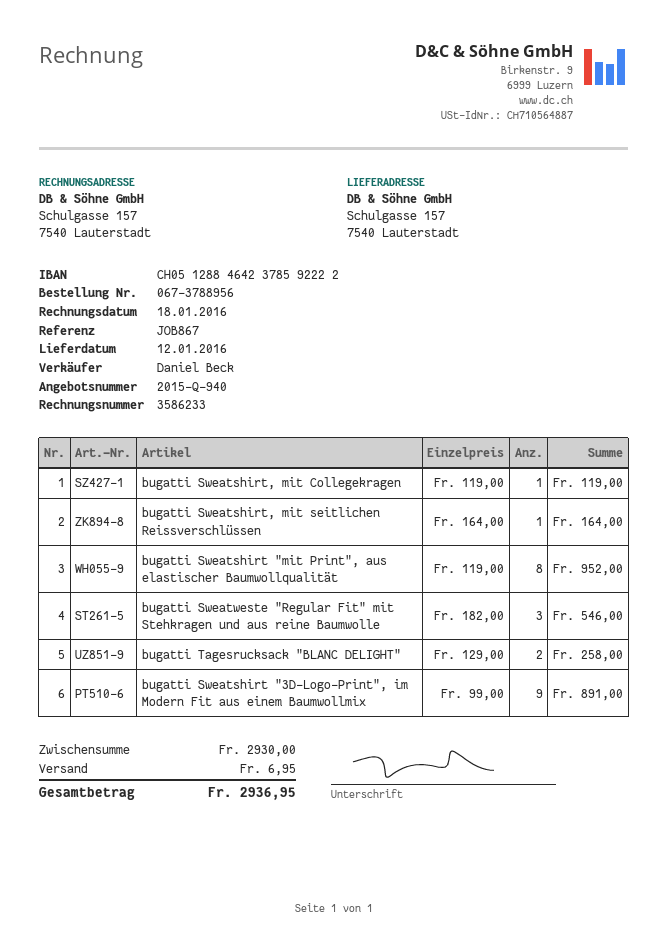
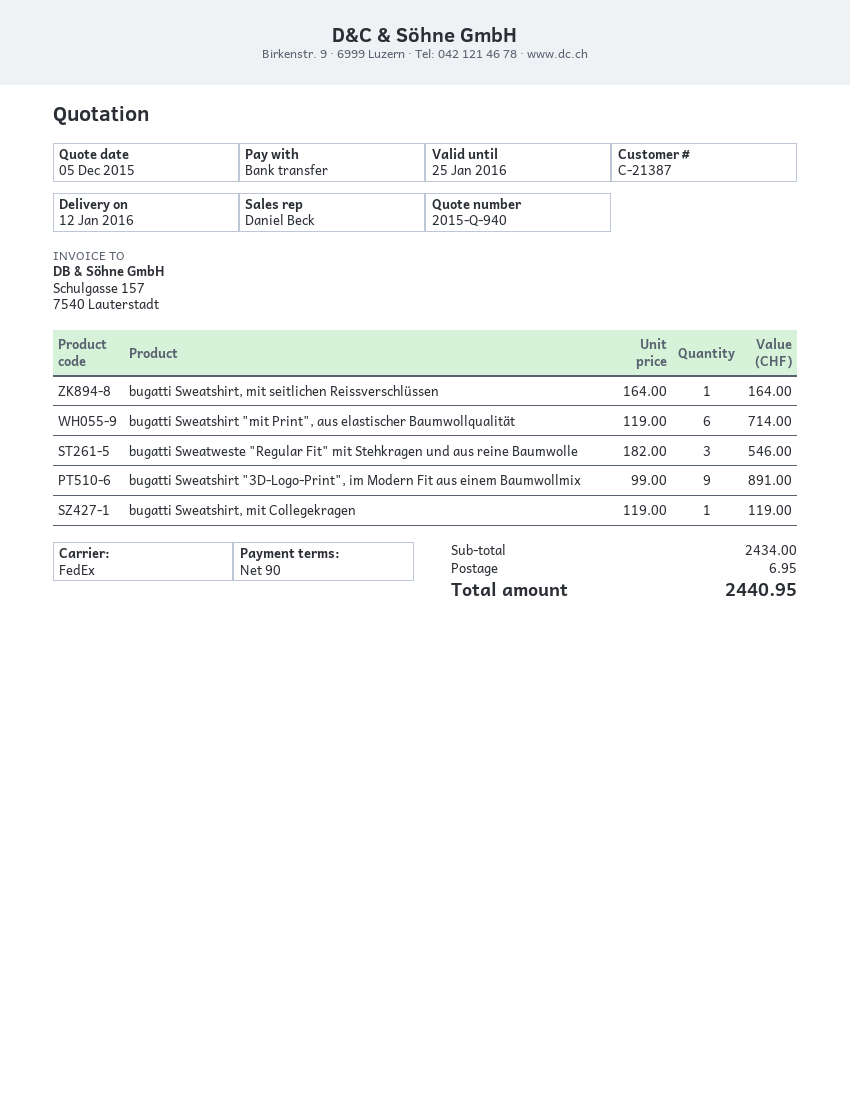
bugatti Sweatshirt "mit Print", aus elastischer Baumwollqualität: 8 x 119.00 = 952.00 -> 6 x 119.00 = 714.00
bugatti Tagesrucksack "BLANC DELIGHT": 2 x 129.00 = 258.00 -> none
subtotal: 2930.00 -> 2434.00
total: 2936.95 -> 2440.95

